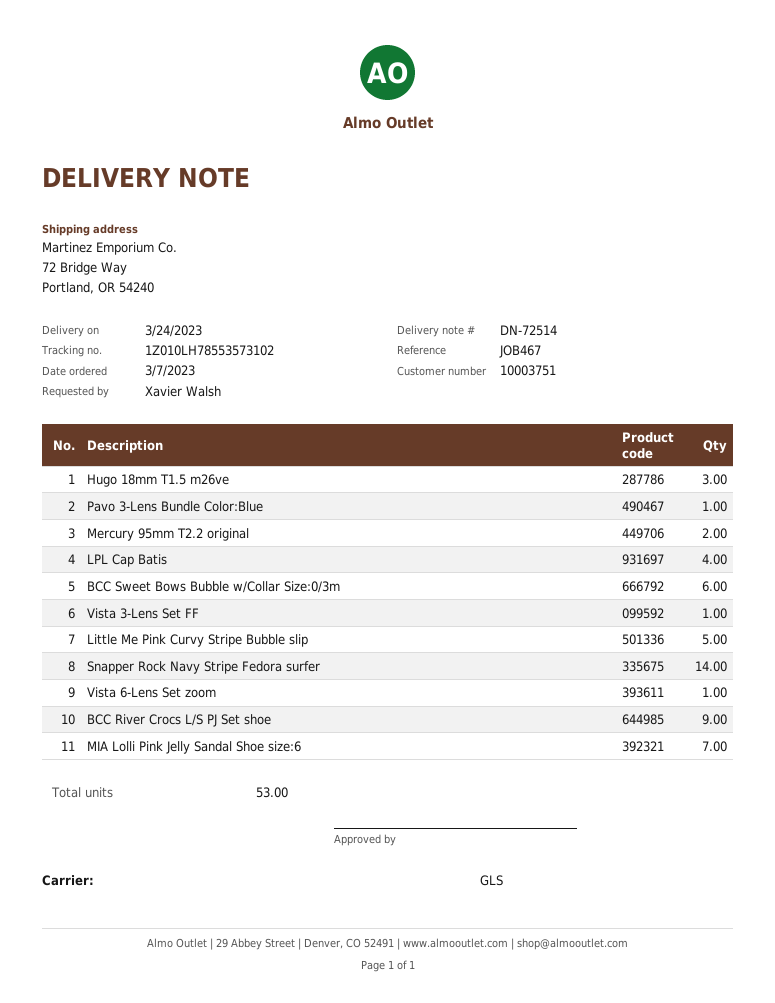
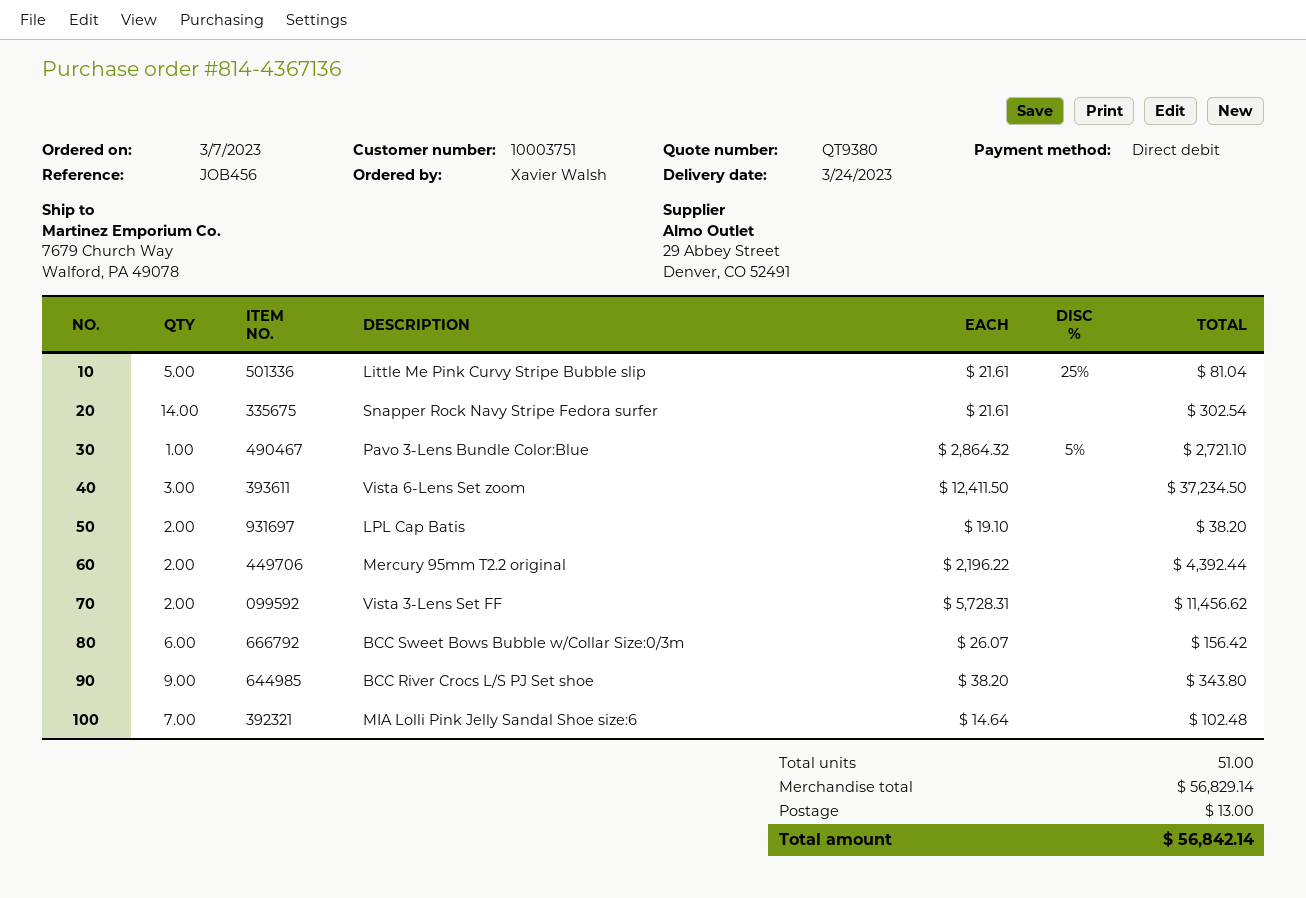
reference: JOB467 -> JOB456
ship to: 72 Bridge Way, Portland, OR 54240 -> 7679 Church Way, Walford, PA 49078
Hugo 18mm T1.5 m26ve: 3 -> none
LPL Cap Batis: 4 -> 2
Vista 3-Lens Set FF: 1 -> 2
Vista 6-Lens Set zoom: 1 -> 3
total quantity: 53 -> 51

